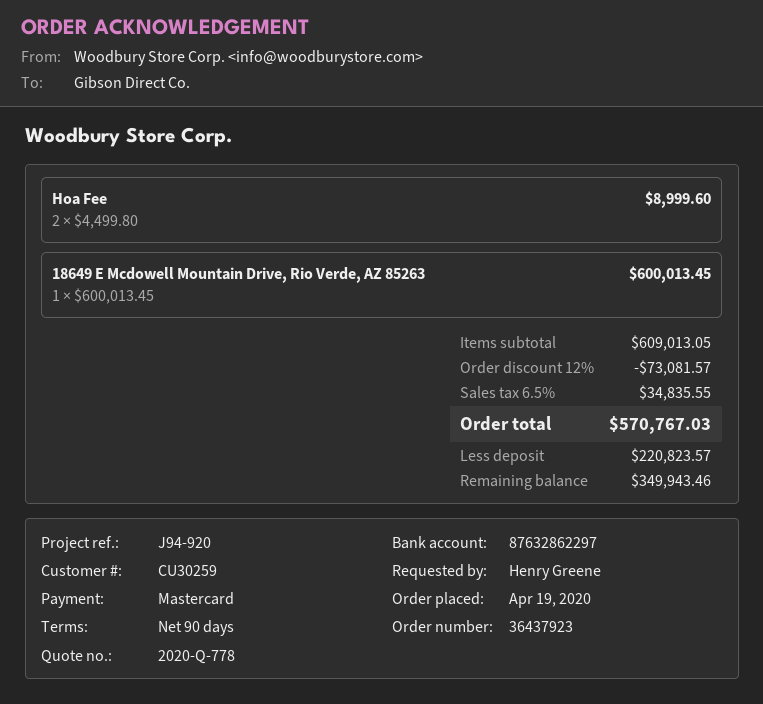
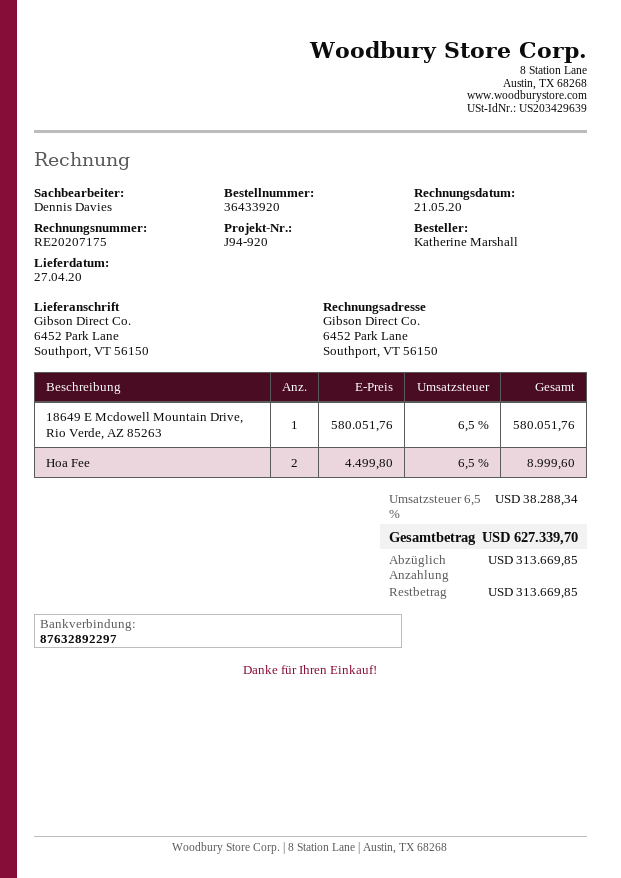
order number: 36437923 -> 36433920
ordered by: Henry Greene -> Katherine Marshall
bank account: 87632862297 -> 87632892297
18649 E Mcdowell Mountain Drive, Rio Verde, AZ 85263: 1 x 600013.45 = 600013.45 -> 1 x 580051.76 = 580051.76
discount: 12% = 73081.57 -> none
tax: 6.5% = 34835.55 -> 6.5% = 38288.34
total: 570767.03 -> 627339.70
deposit: 220823.57 -> 313669.85
balance: 349943.46 -> 313669.85

